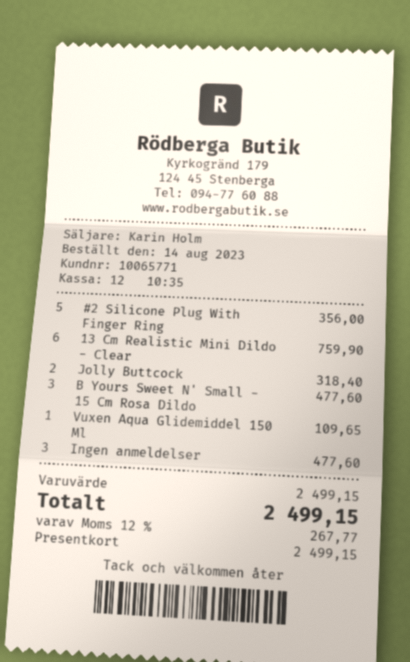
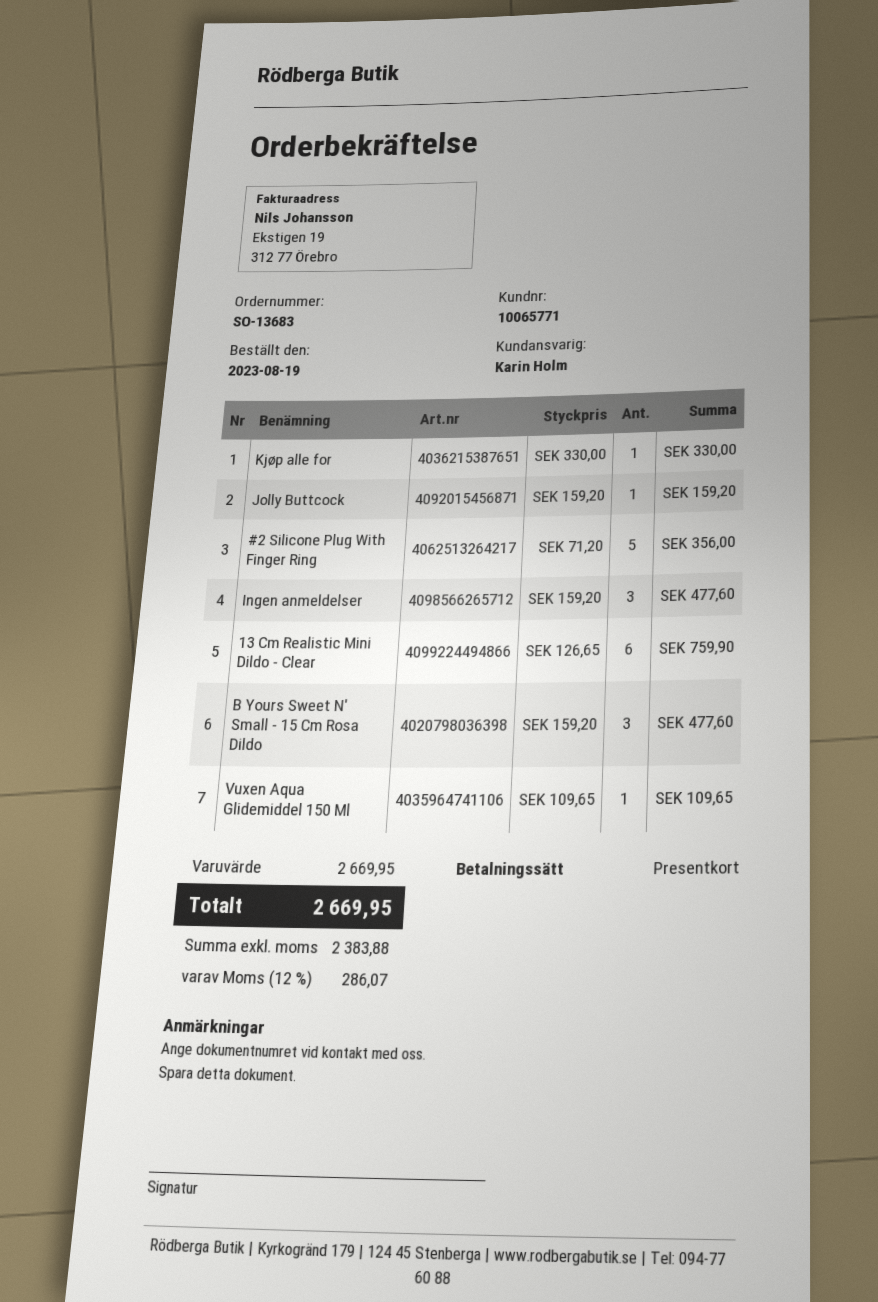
order date: 2023-08-14 -> 2023-08-19
Jolly Buttcock: 2 for 318.40 -> 1 for 159.20
Kjøp alle for: none -> 1 for 330.00
subtotal: 2499.15 -> 2669.95
tax: 12% = 267.77 -> 12% = 286.07
total: 2499.15 -> 2669.95

